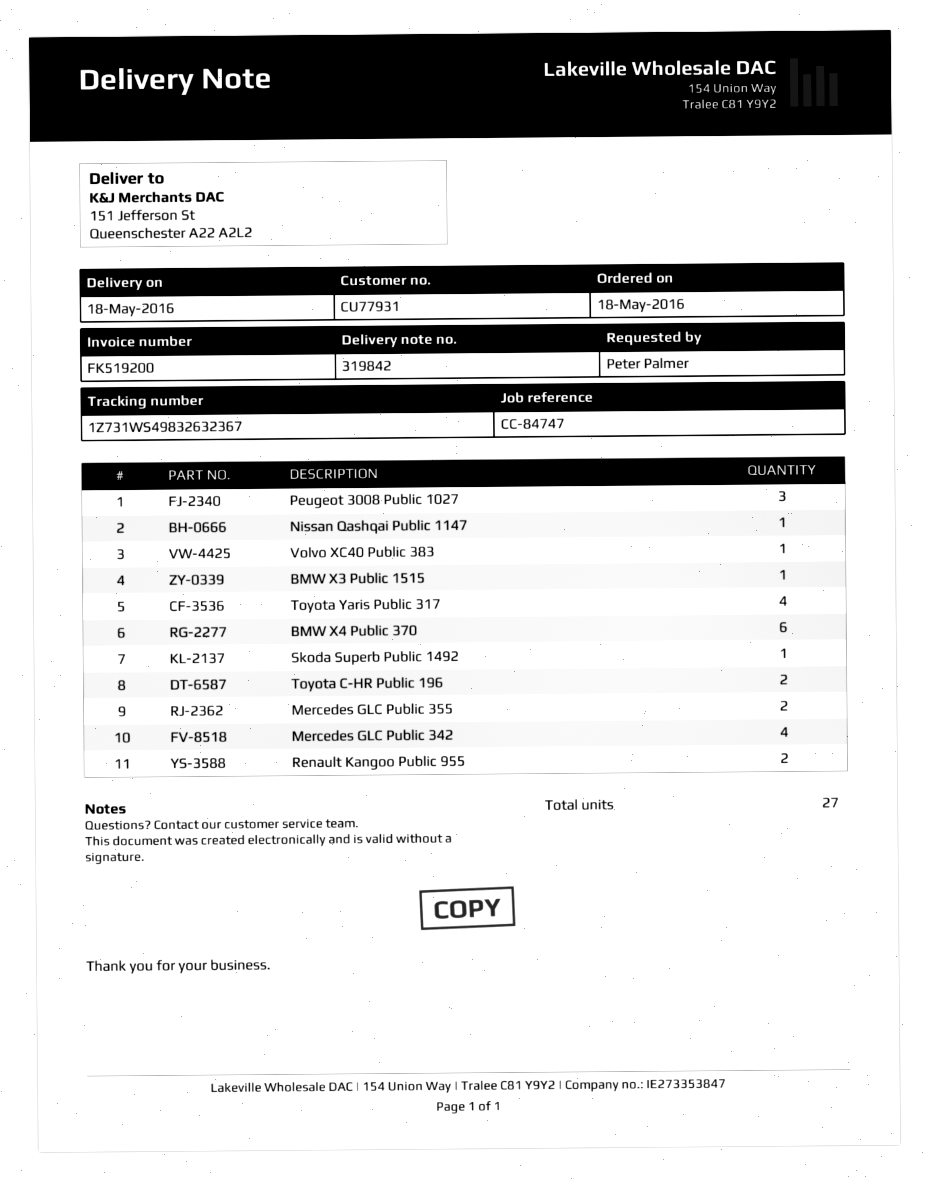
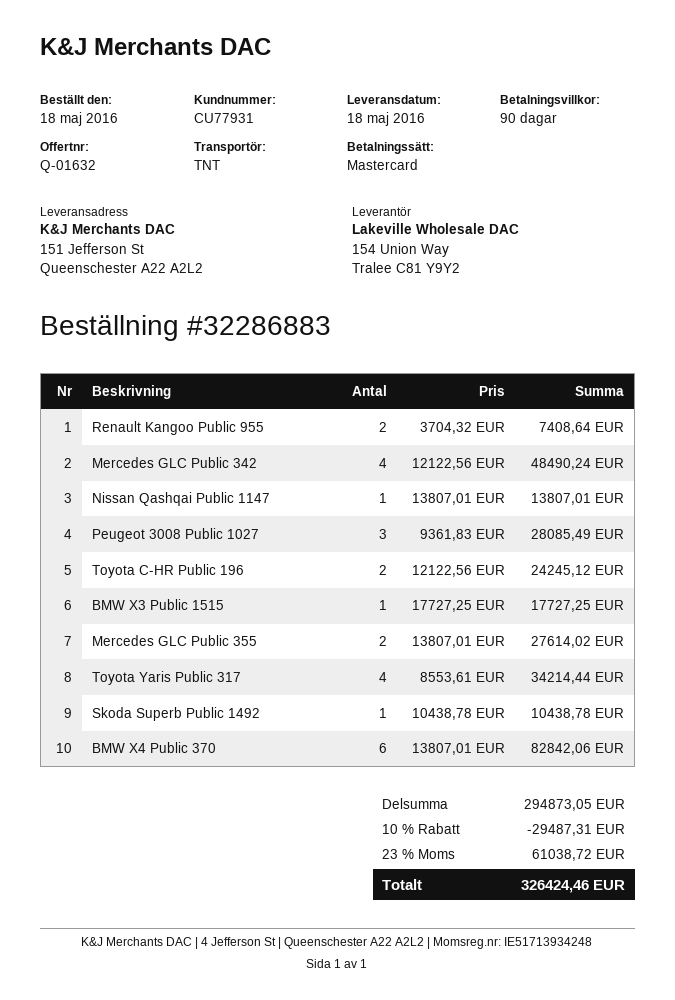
Volvo XC40 Public 383: 1 -> none

